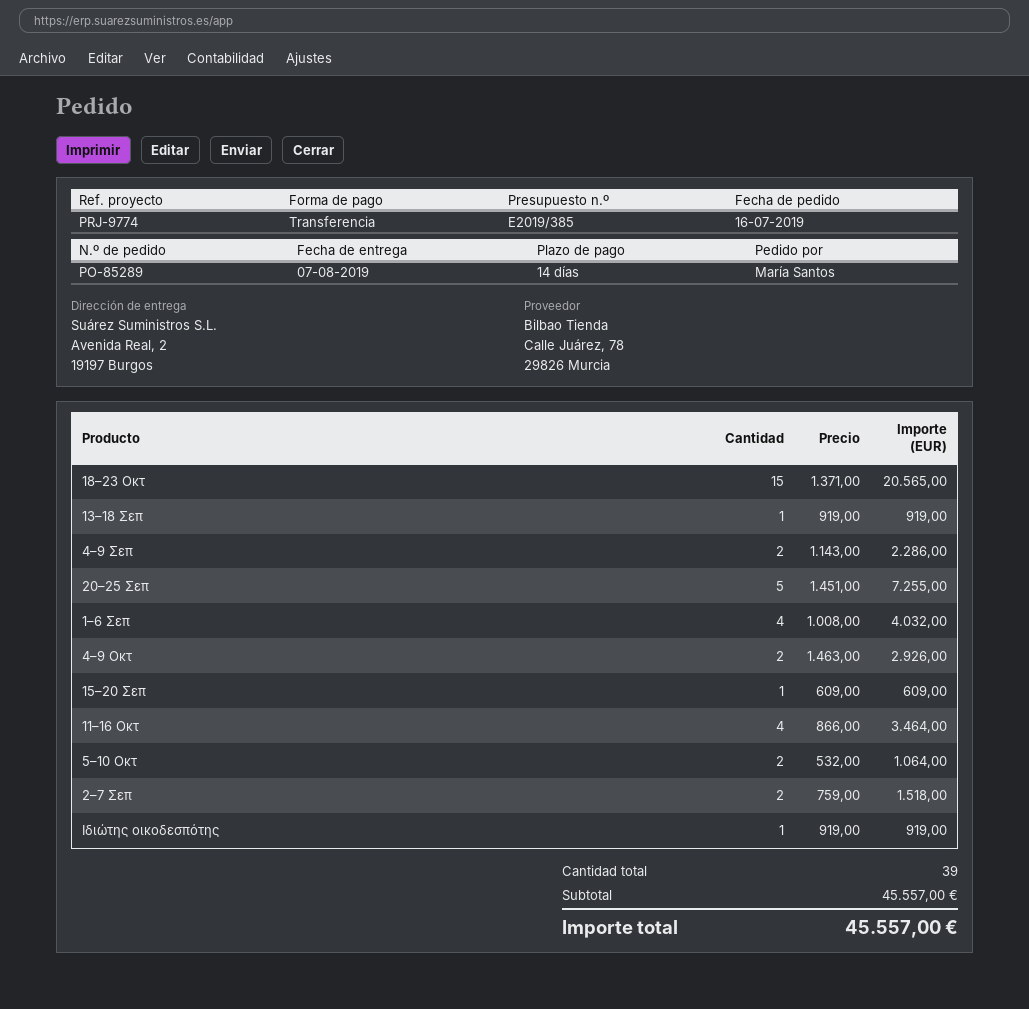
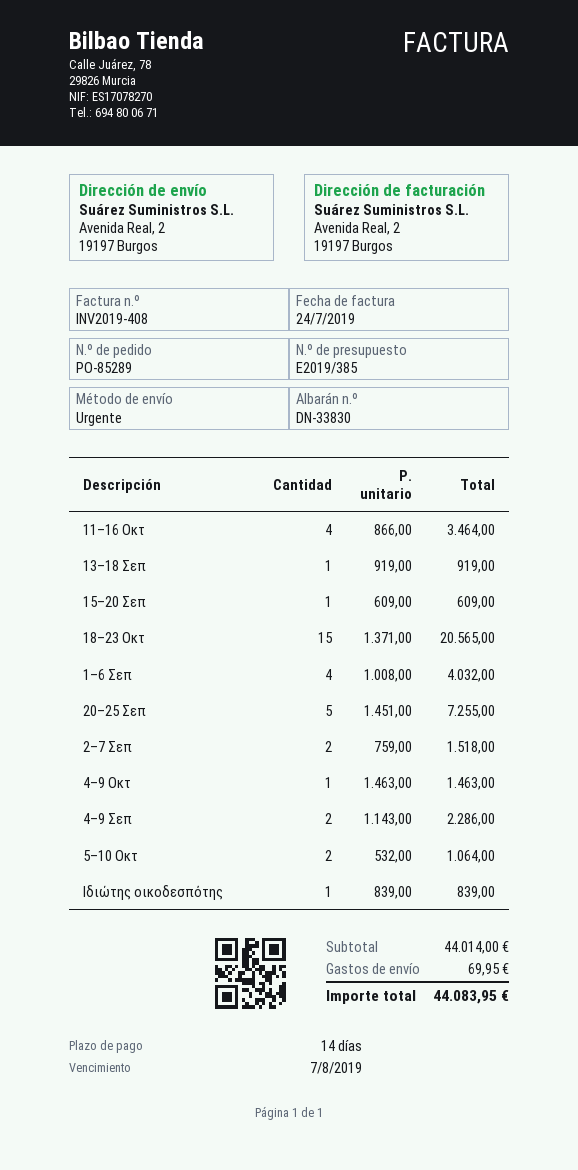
4–9 Οκτ: 2 x 1463.00 = 2926.00 -> 1 x 1463.00 = 1463.00
Ιδιώτης οικοδεσπότης: 1 x 919.00 = 919.00 -> 1 x 839.00 = 839.00
subtotal: 45557.00 -> 44014.00
shipping: none -> 69.95
total: 45557.00 -> 44083.95

